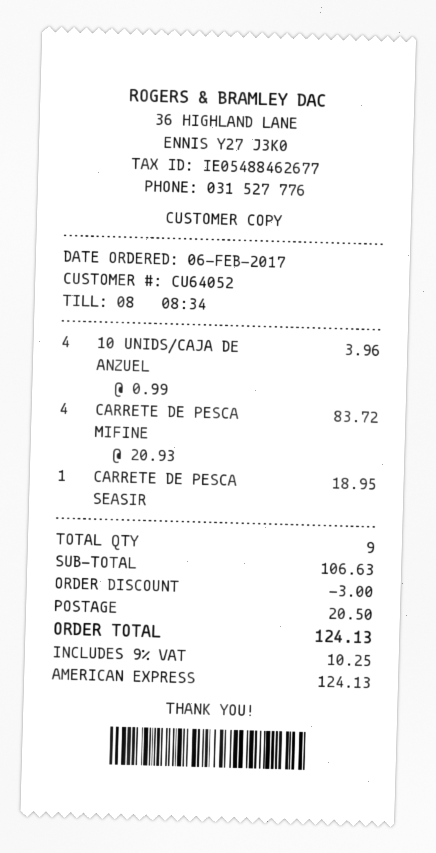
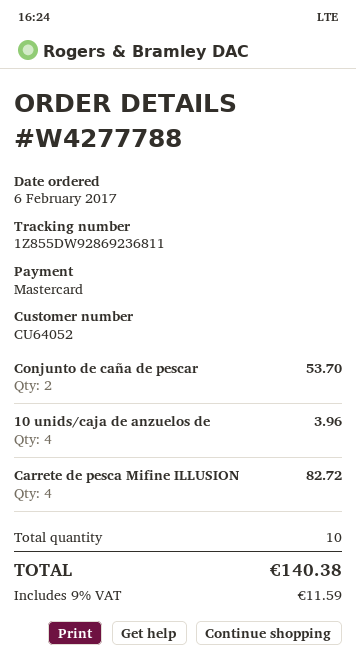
payment method: American Express -> Mastercard
CARRETE DE PESCA MIFINE: 4 for 83.72 -> 4 for 82.72
CARRETE DE PESCA SEASIR: 1 for 18.95 -> none
Conjunto de caña de pescar: none -> 2 for 53.70
total quantity: 9 -> 10
discount: 3.00 -> none
shipping: 20.50 -> none
tax: 9% = 10.25 -> 9% = 11.59
total: 124.13 -> 140.38

